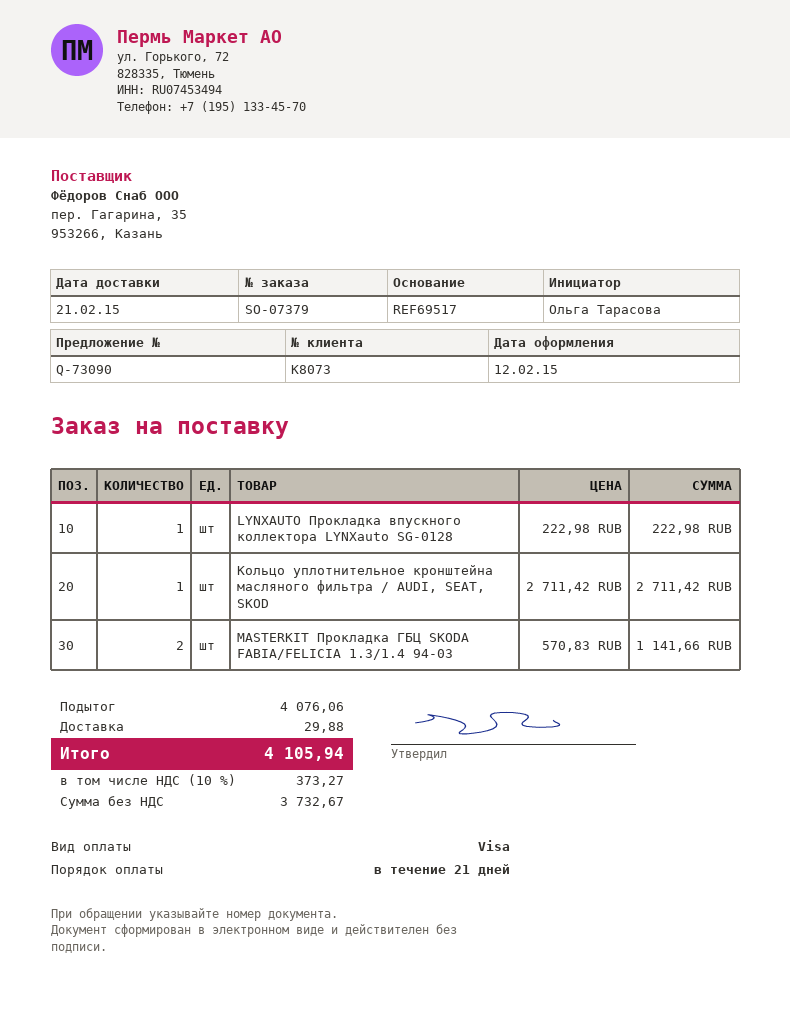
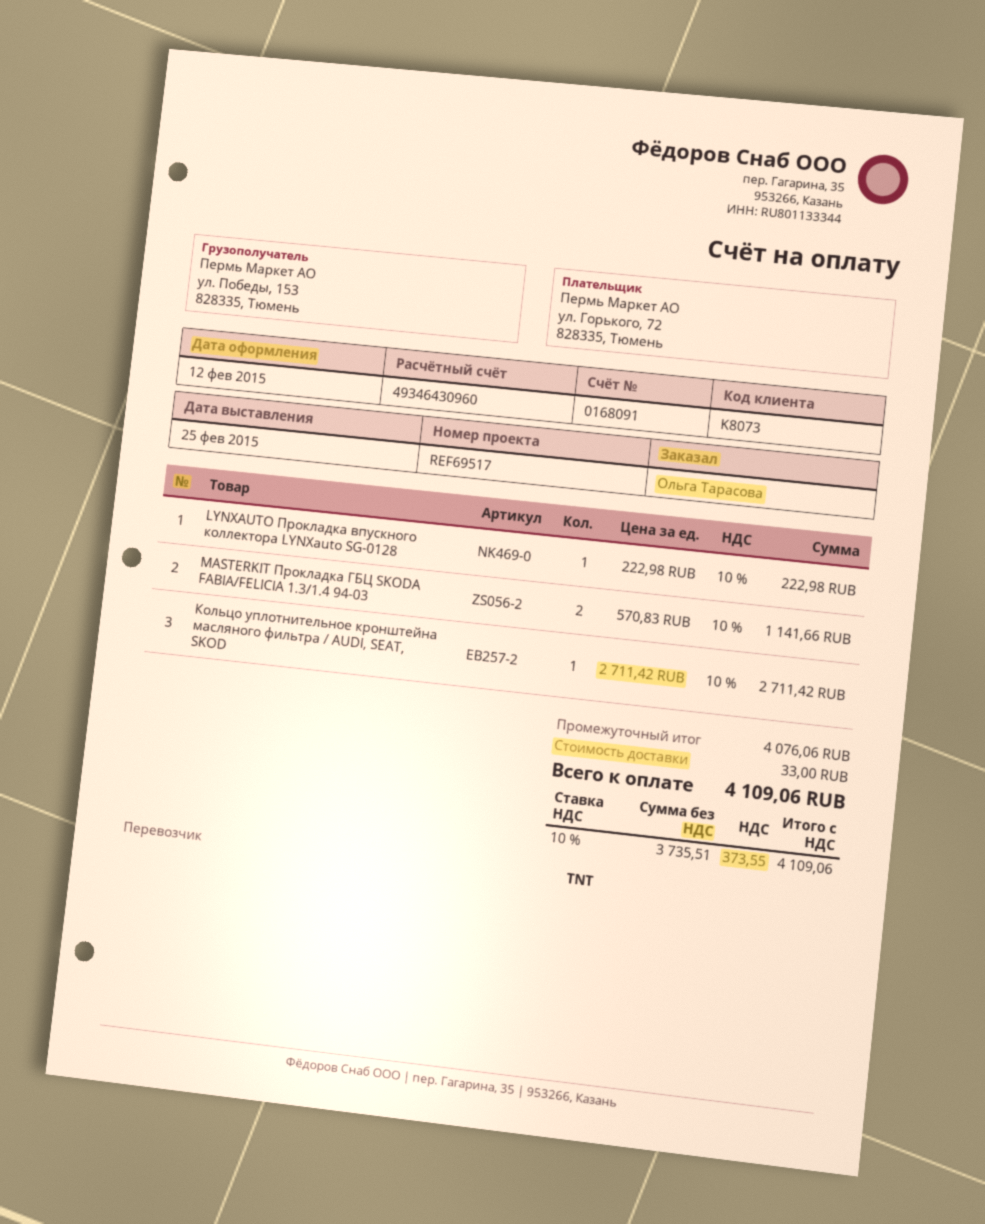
shipping: 29.88 -> 33.00
net: 3732.67 -> 3735.51
tax: 10% = 373.27 -> 10% = 373.55
total: 4105.94 -> 4109.06

